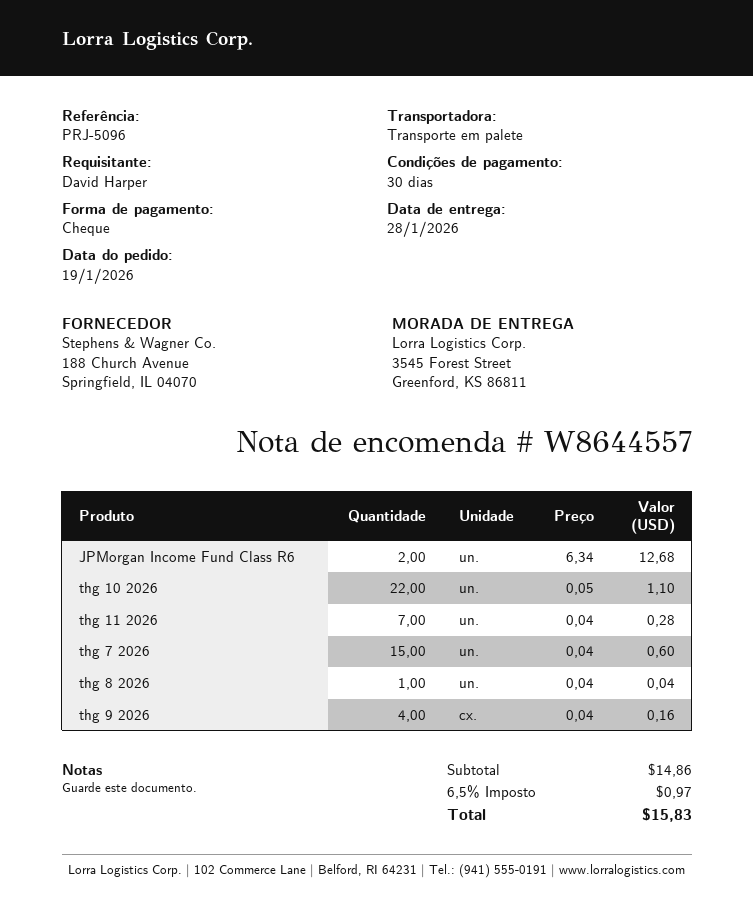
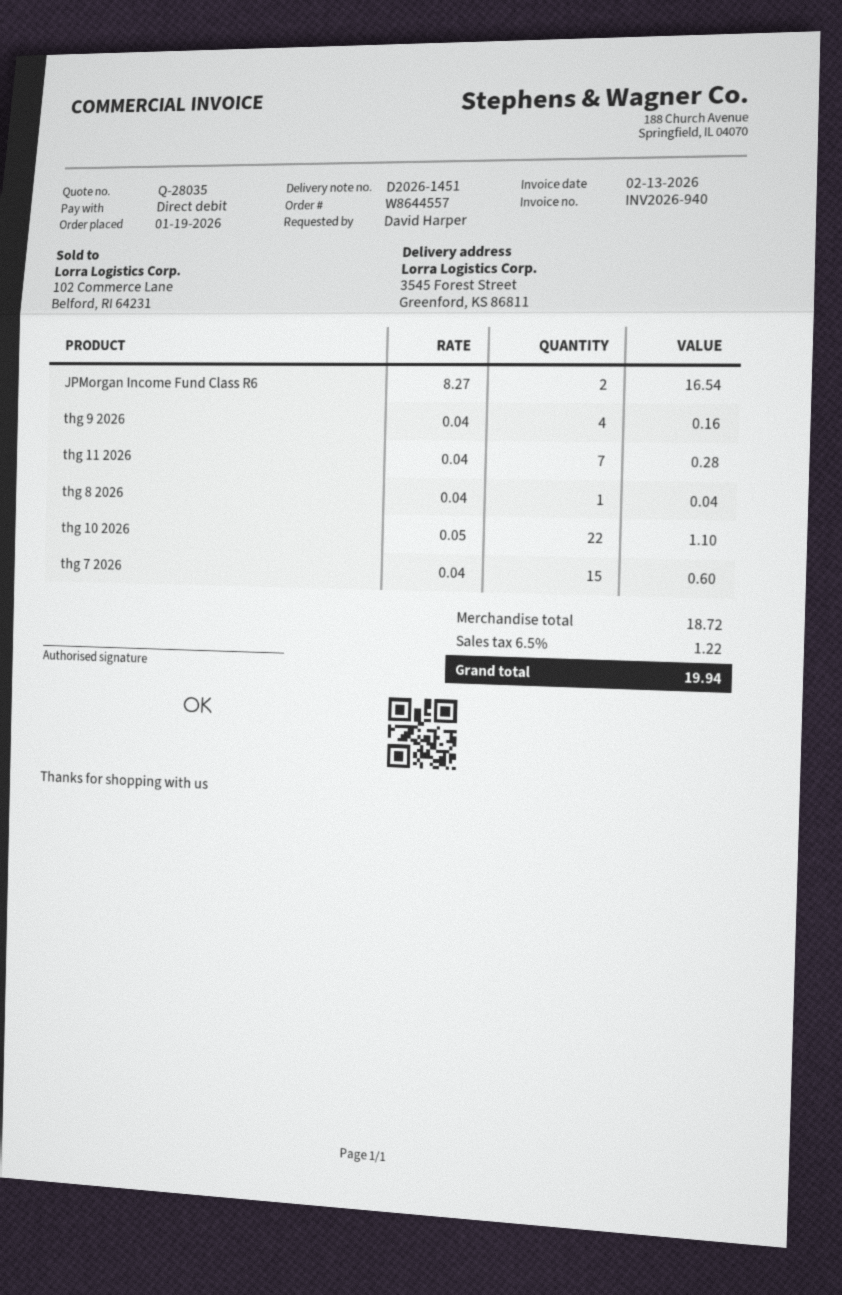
payment method: cheque -> direct debit
JPMorgan Income Fund Class R6: 2 x 6.34 = 12.68 -> 2 x 8.27 = 16.54
subtotal: 14.86 -> 18.72
tax: 6.5% = 0.97 -> 6.5% = 1.22
total: 15.83 -> 19.94

